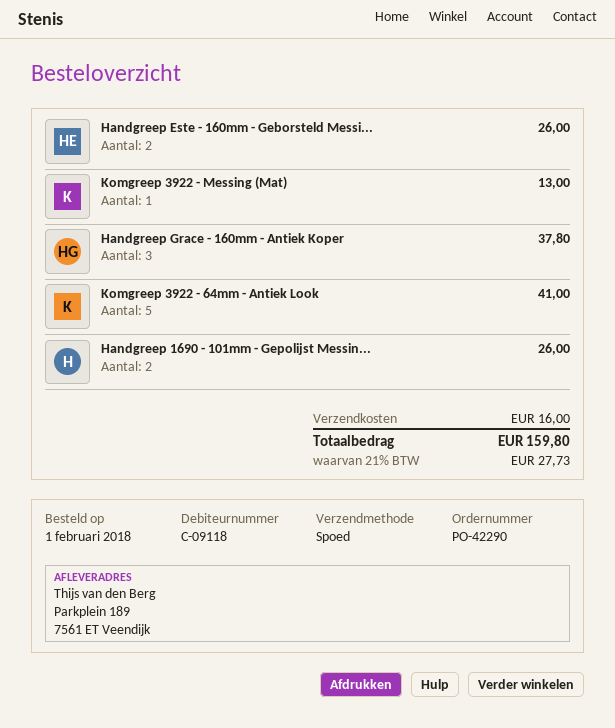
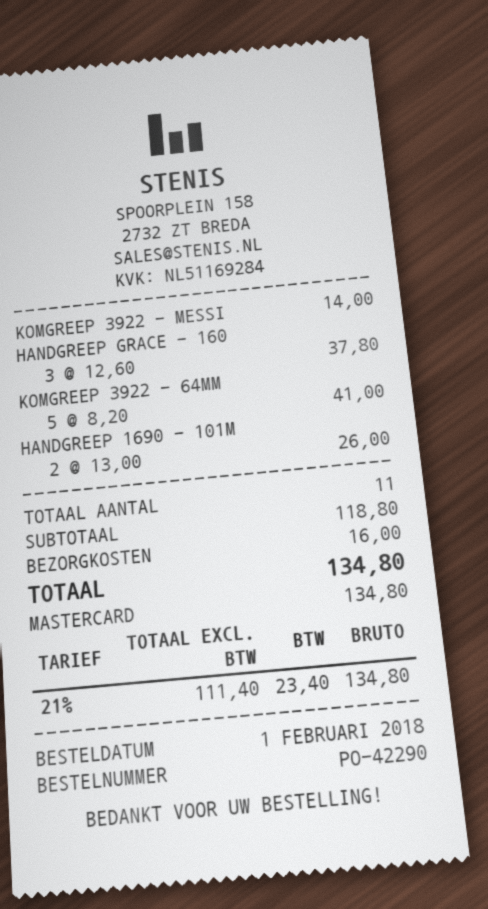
Handgreep Este - 160mm - Geborsteld Messi...: 2 for 26.00 -> none
Komgreep 3922 - Messing (Mat): 1 for 13.00 -> 1 for 14.00
tax: 21% = 27.73 -> 21% = 23.40
total: 159.80 -> 134.80

